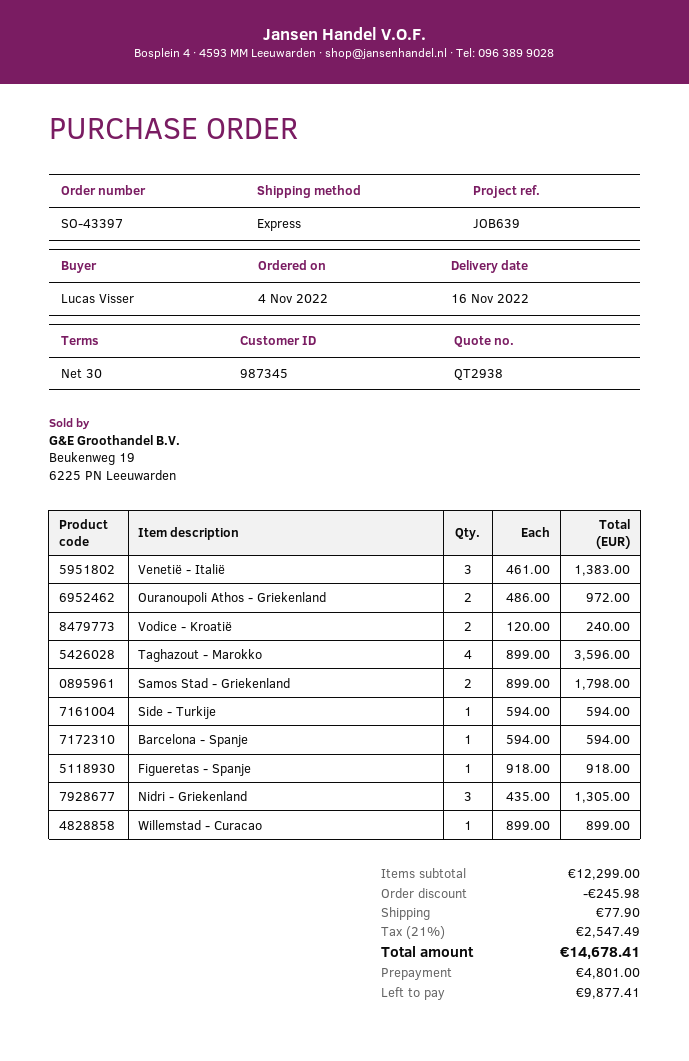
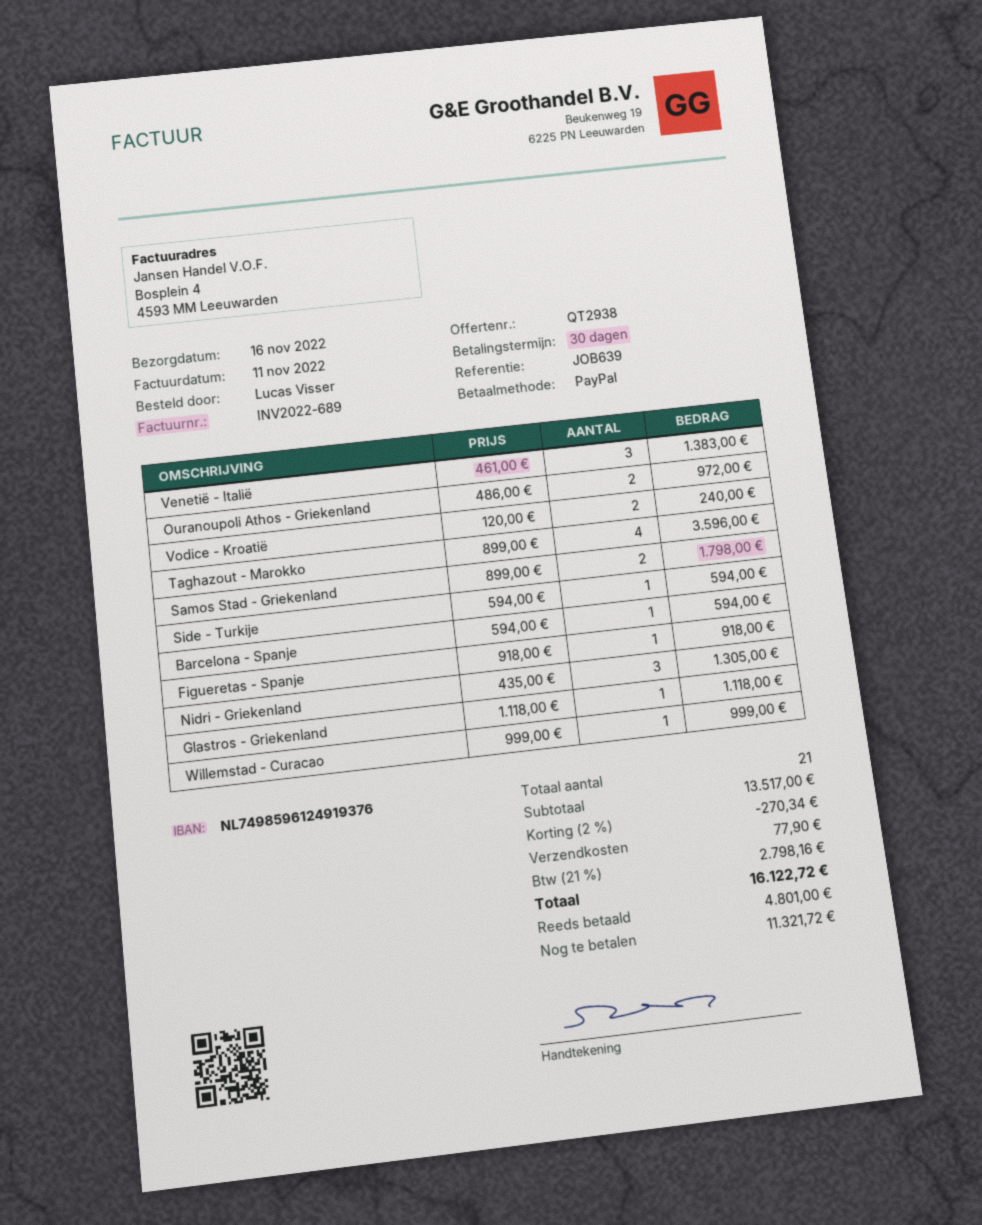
Willemstad - Curacao: 1 x 899.00 = 899.00 -> 1 x 999.00 = 999.00
Glastros - Griekenland: none -> 1 x 1118.00 = 1118.00
subtotal: 12299.00 -> 13517.00
discount: 245.98 -> 270.34
tax: 21% = 2547.49 -> 21% = 2798.16
total: 14678.41 -> 16122.72
balance: 9877.41 -> 11321.72

